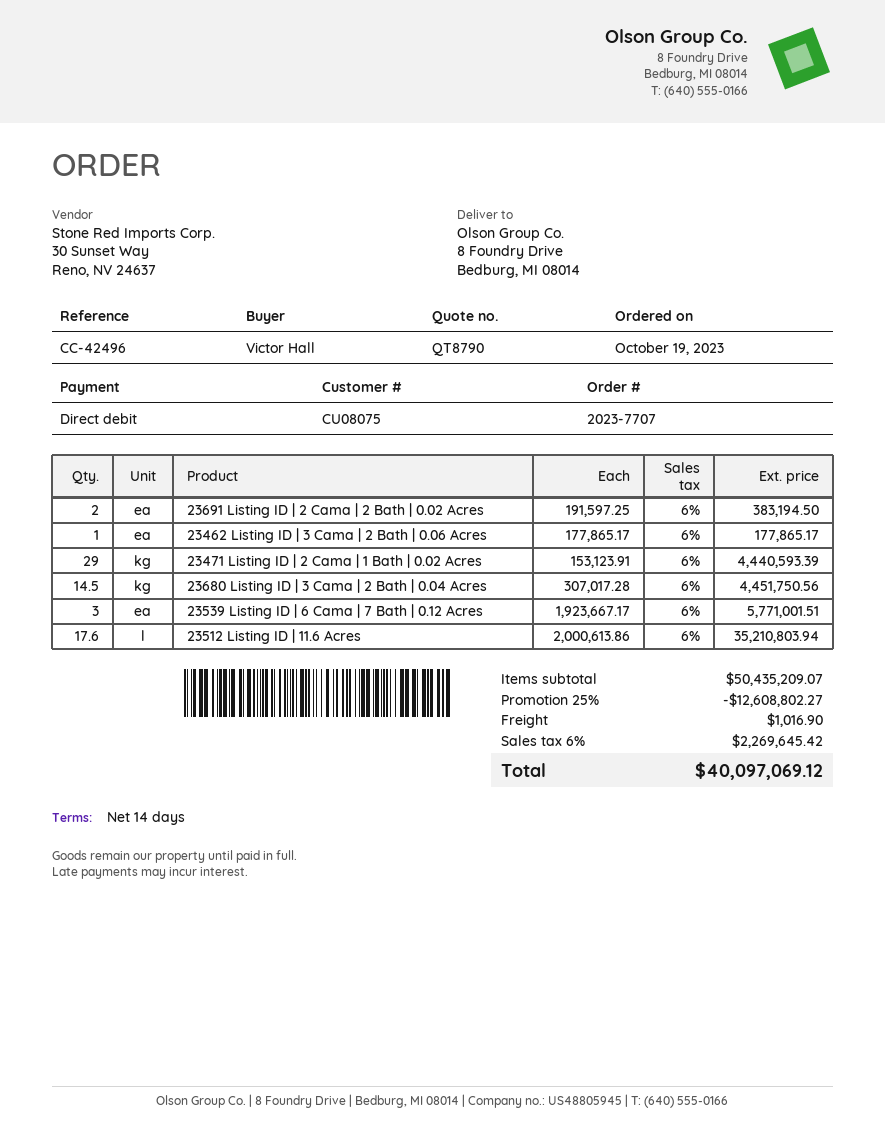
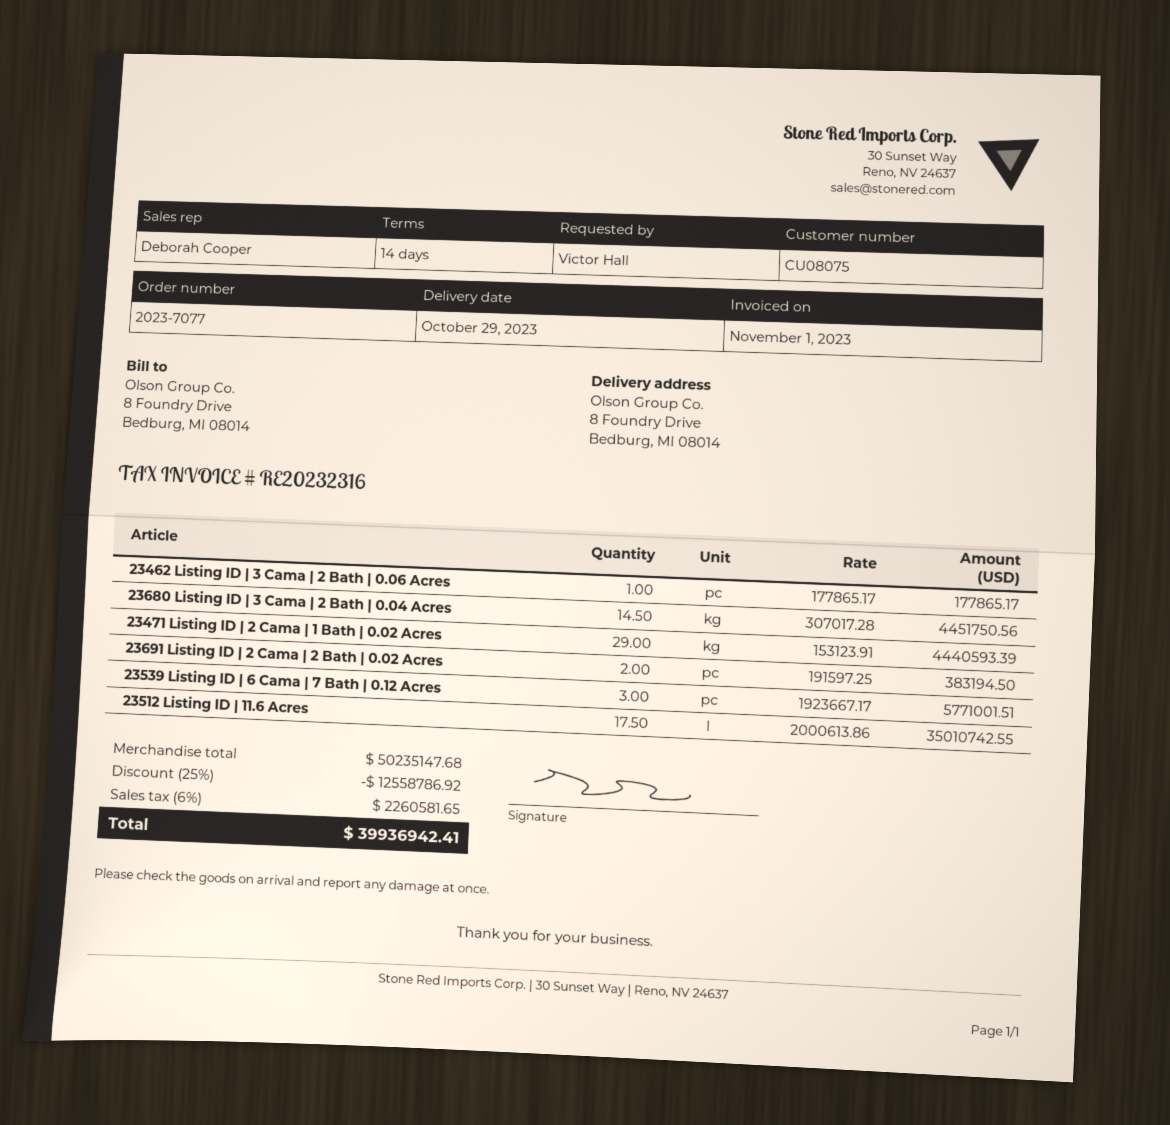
order number: 2023-7707 -> 2023-7077
23512 Listing ID | 11.6 Acres: 17.6 x 2000613.86 = 35210803.94 -> 17.5 x 2000613.86 = 35010742.55
subtotal: 50435209.07 -> 50235147.68
discount: 25% = 12608802.27 -> 25% = 12558786.92
shipping: 1016.90 -> none
tax: 6% = 2269645.42 -> 6% = 2260581.65
total: 40097069.12 -> 39936942.41

